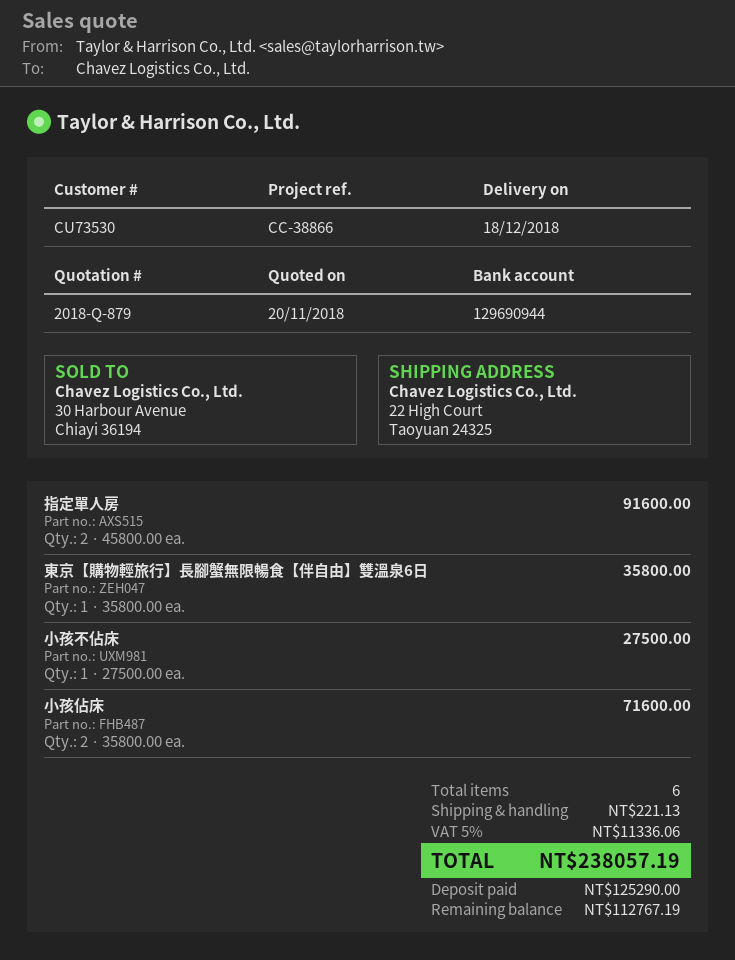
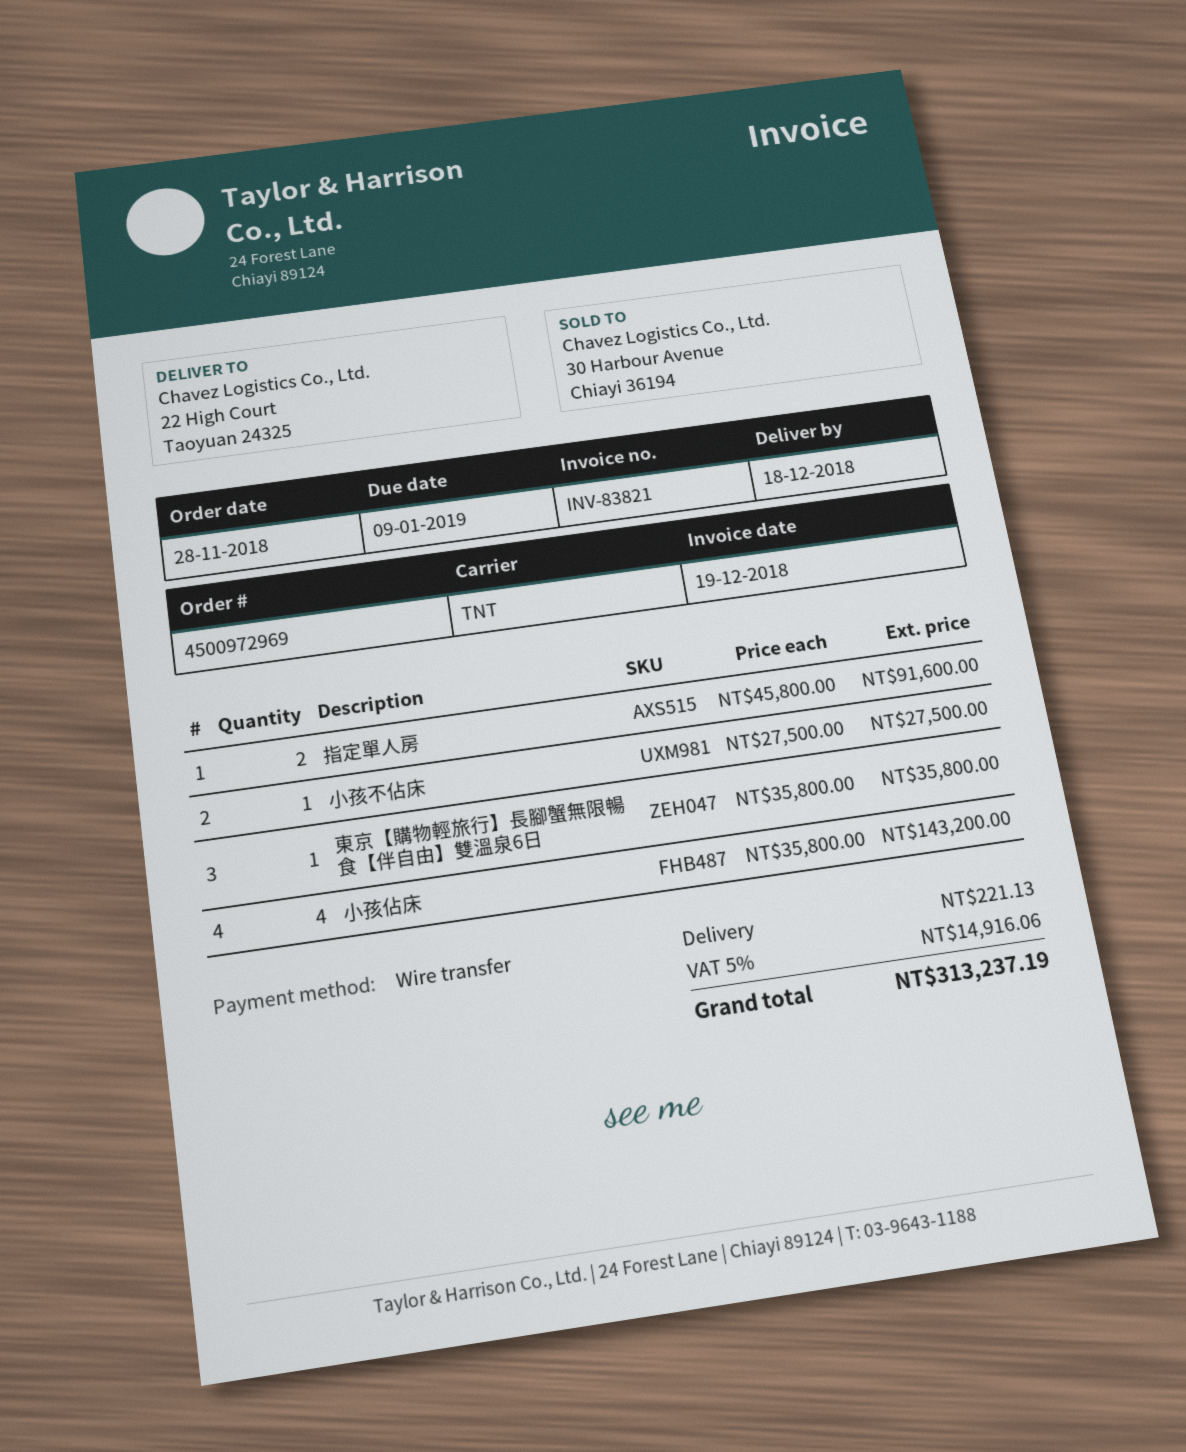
小孩佔床: 2 x 35800.00 = 71600.00 -> 4 x 35800.00 = 143200.00
tax: 5% = 11336.06 -> 5% = 14916.06
total: 238057.19 -> 313237.19

